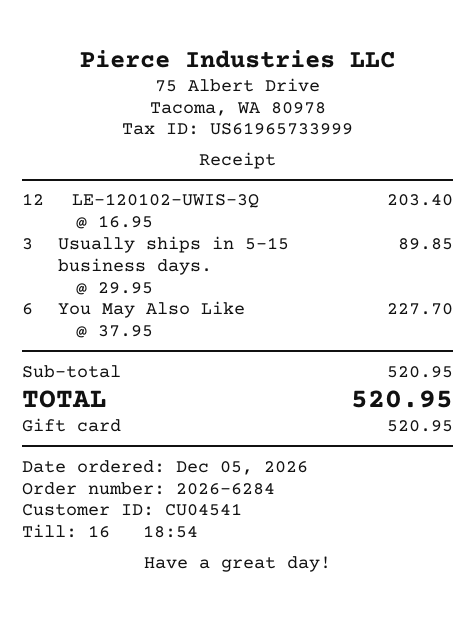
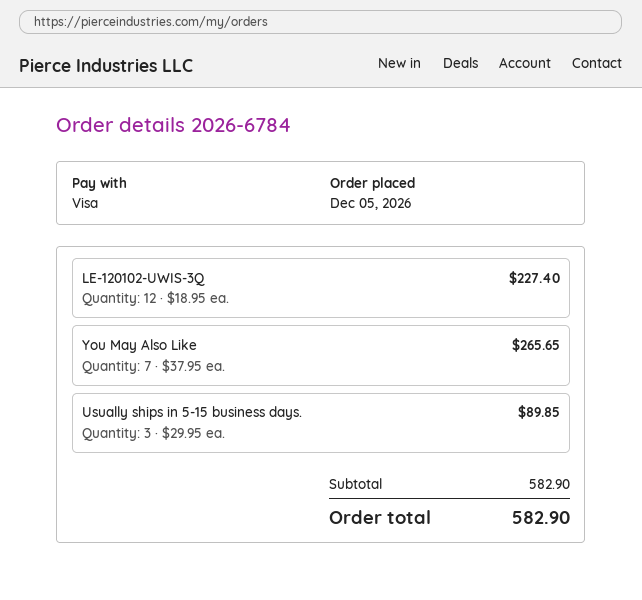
order number: 2026-6284 -> 2026-6784
payment method: gift card -> Visa
LE-120102-UWIS-3Q: 12 x 16.95 = 203.40 -> 12 x 18.95 = 227.40
You May Also Like: 6 x 37.95 = 227.70 -> 7 x 37.95 = 265.65
subtotal: 520.95 -> 582.90
total: 520.95 -> 582.90

